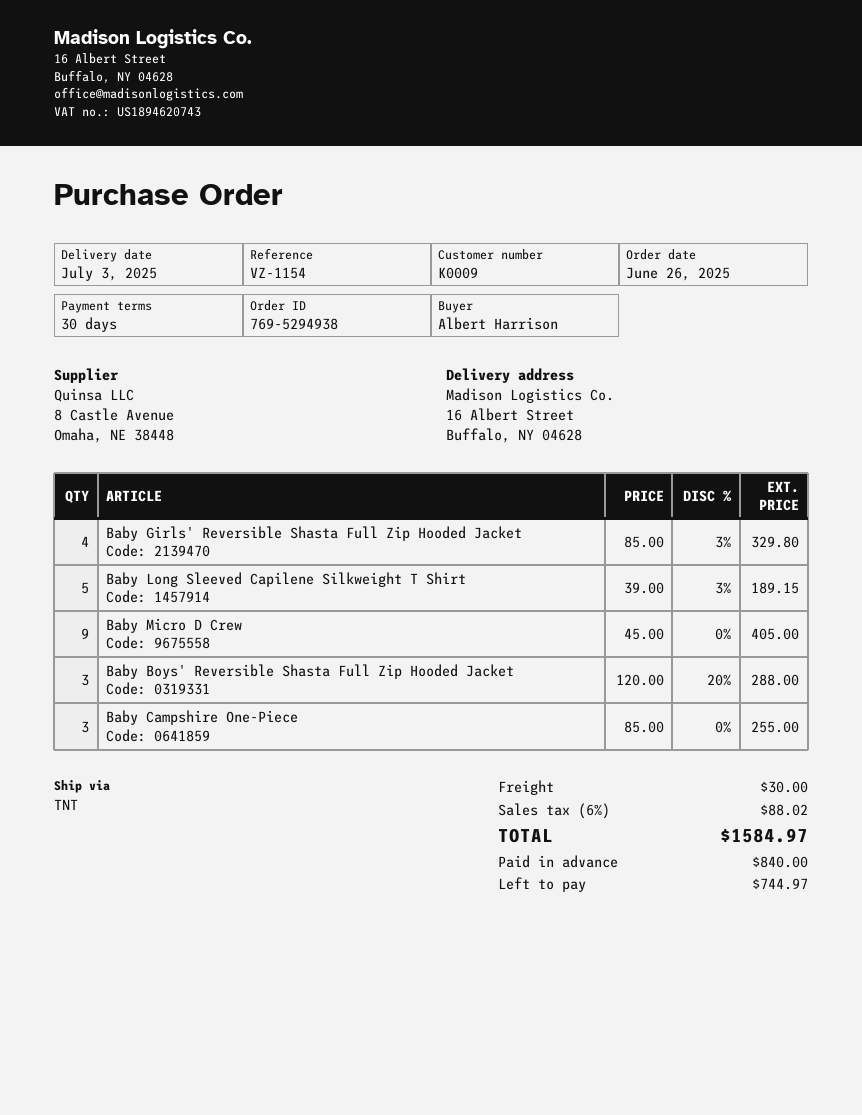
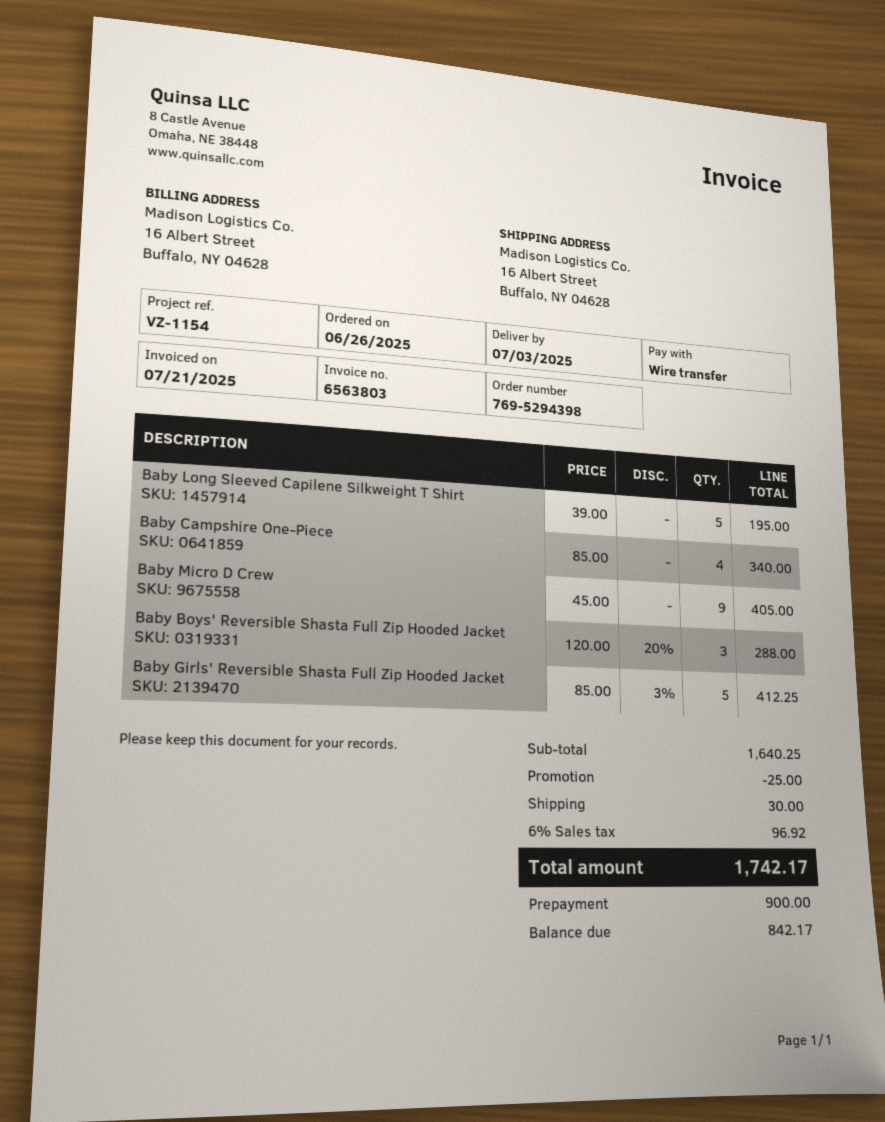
order number: 769-5294938 -> 769-5294398
Baby Girls' Reversible Shasta Full Zip Hooded Jacket: 4 x 85.00 - 3% = 329.80 -> 5 x 85.00 - 3% = 412.25
Baby Long Sleeved Capilene Silkweight T Shirt: 5 x 39.00 - 3% = 189.15 -> 5 x 39.00 = 195.00
Baby Campshire One-Piece: 3 x 85.00 = 255.00 -> 4 x 85.00 = 340.00
discount: none -> 25.00
tax: 6% = 88.02 -> 6% = 96.92
total: 1584.97 -> 1742.17
deposit: 840.00 -> 900.00
balance: 744.97 -> 842.17

